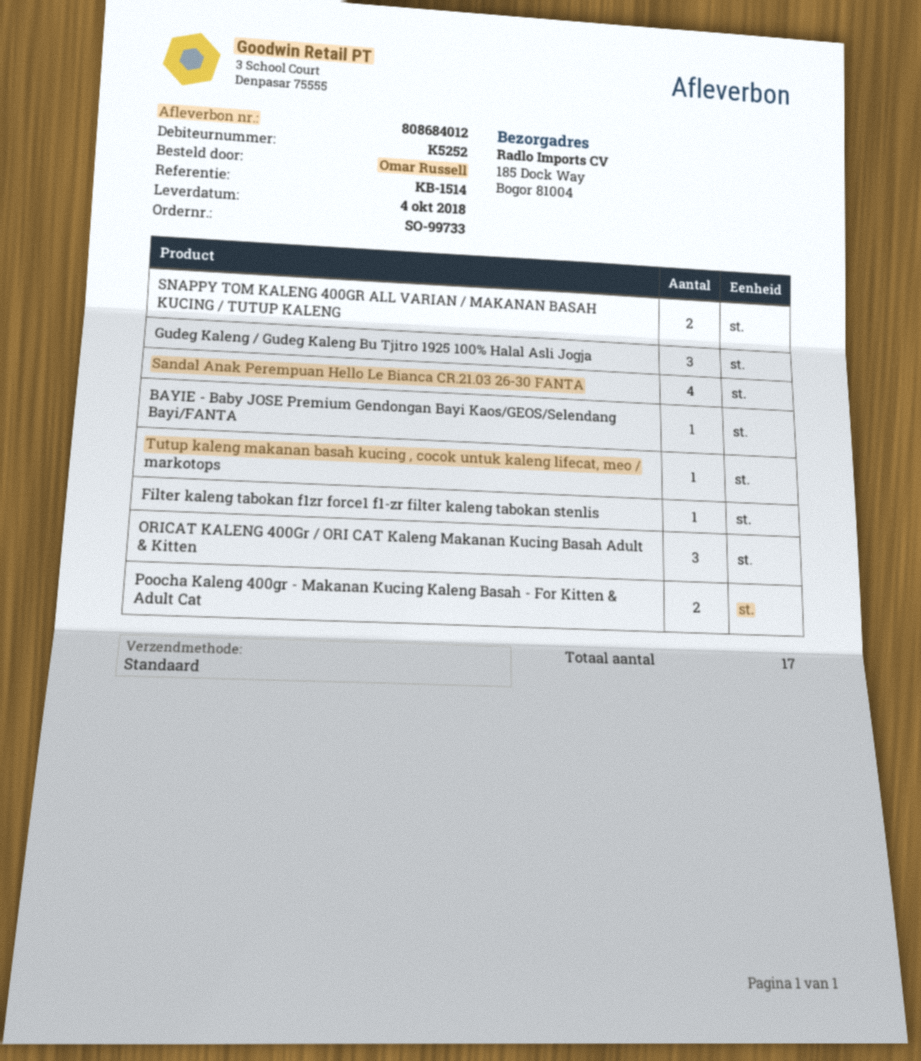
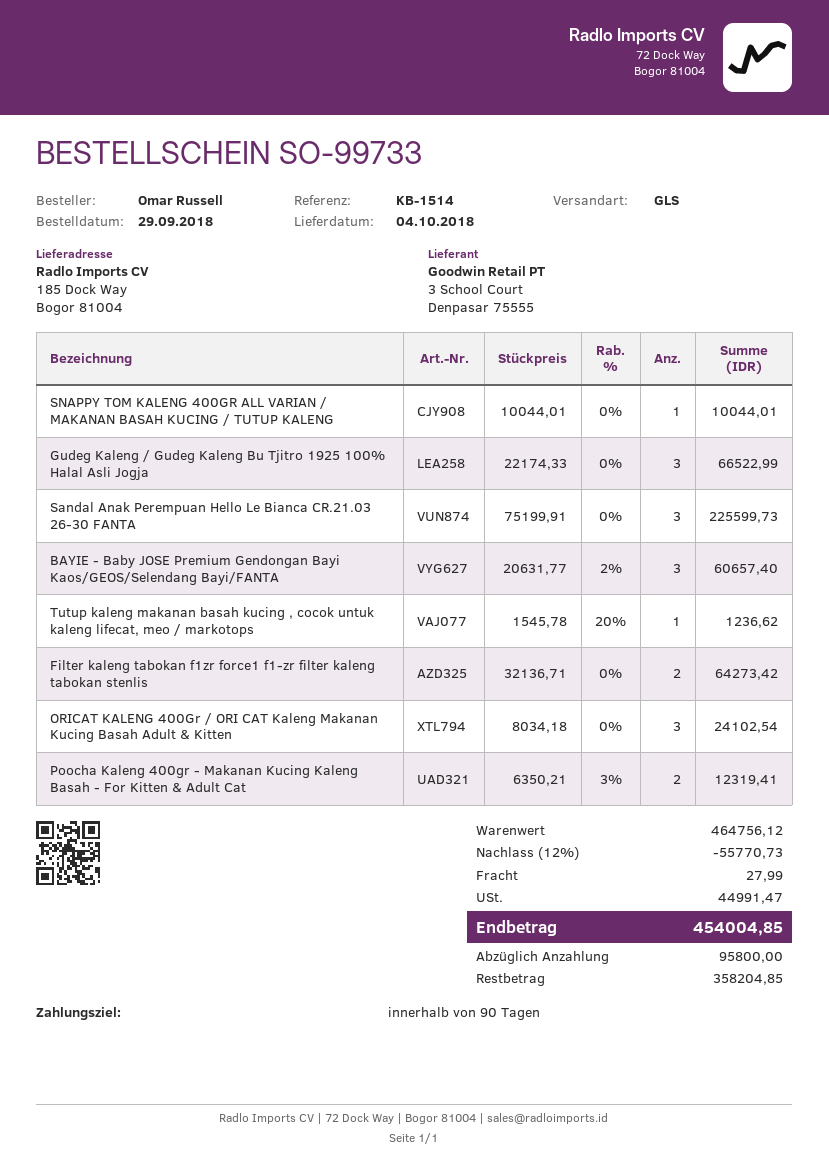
shipping method: standard -> GLS
SNAPPY TOM KALENG 400GR ALL VARIAN / MAKANAN BASAH KUCING / TUTUP KALENG: 2 -> 1
Sandal Anak Perempuan Hello Le Bianca CR.21.03 26-30 FANTA: 4 -> 3
BAYIE - Baby JOSE Premium Gendongan Bayi Kaos/GEOS/Selendang Bayi/FANTA: 1 -> 3
Filter kaleng tabokan f1zr force1 f1-zr filter kaleng tabokan stenlis: 1 -> 2

